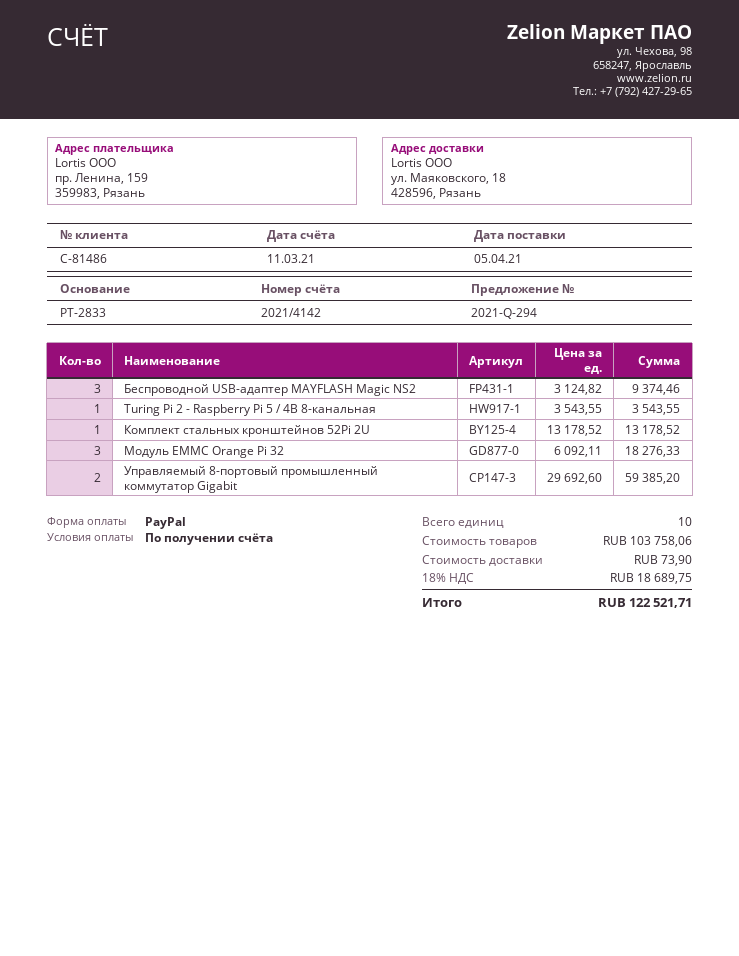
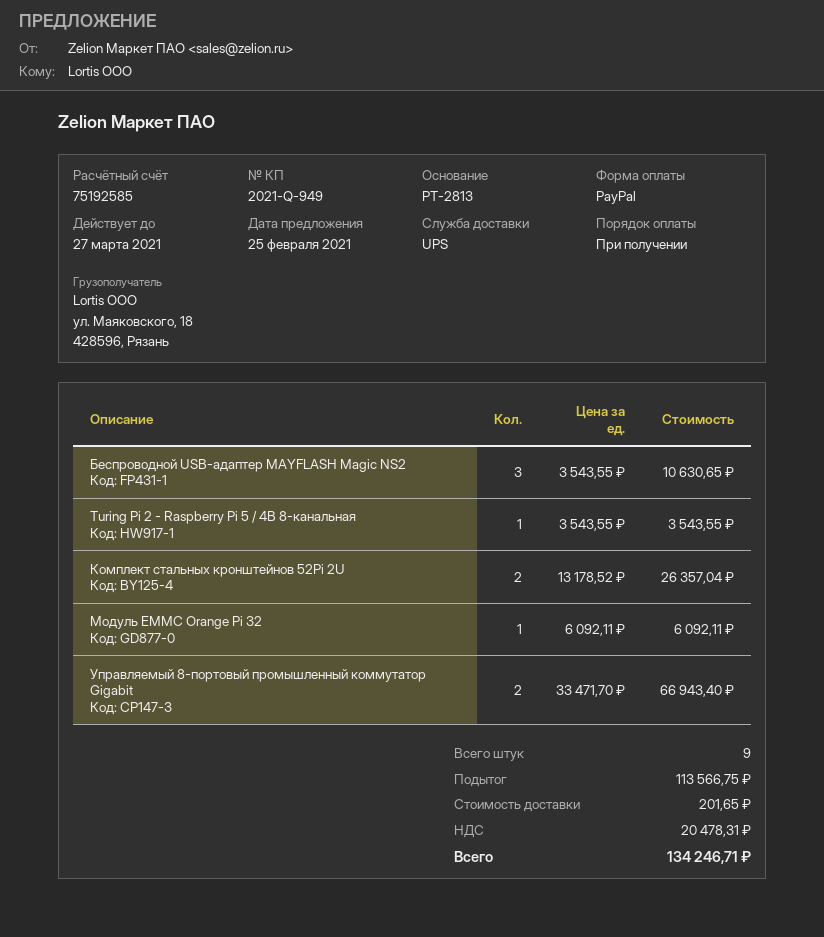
quote number: 2021-Q-294 -> 2021-Q-949
reference: PT-2833 -> PT-2813
Беспроводной USB-адаптер MAYFLASH Magic NS2: 3 x 3124.82 = 9374.46 -> 3 x 3543.55 = 10630.65
Комплект стальных кронштейнов 52Pi 2U: 1 x 13178.52 = 13178.52 -> 2 x 13178.52 = 26357.04
Модуль EMMC Orange Pi 32: 3 x 6092.11 = 18276.33 -> 1 x 6092.11 = 6092.11
Управляемый 8-портовый промышленный коммутатор Gigabit: 2 x 29692.60 = 59385.20 -> 2 x 33471.70 = 66943.40
total quantity: 10 -> 9
subtotal: 103758.06 -> 113566.75
shipping: 73.90 -> 201.65
tax: 18689.75 -> 20478.31
total: 122521.71 -> 134246.71

